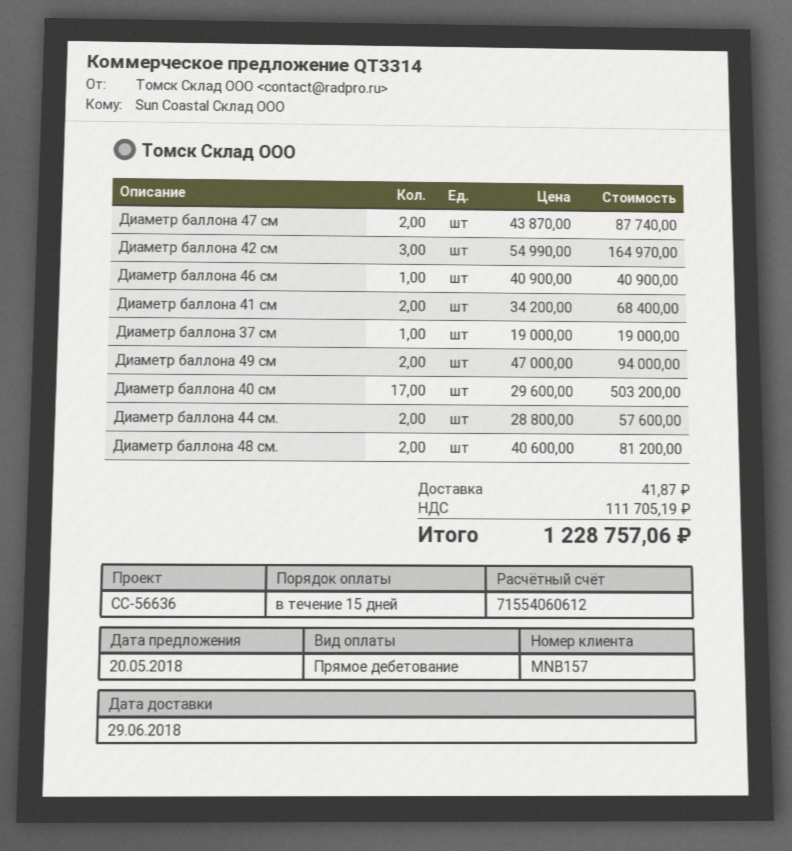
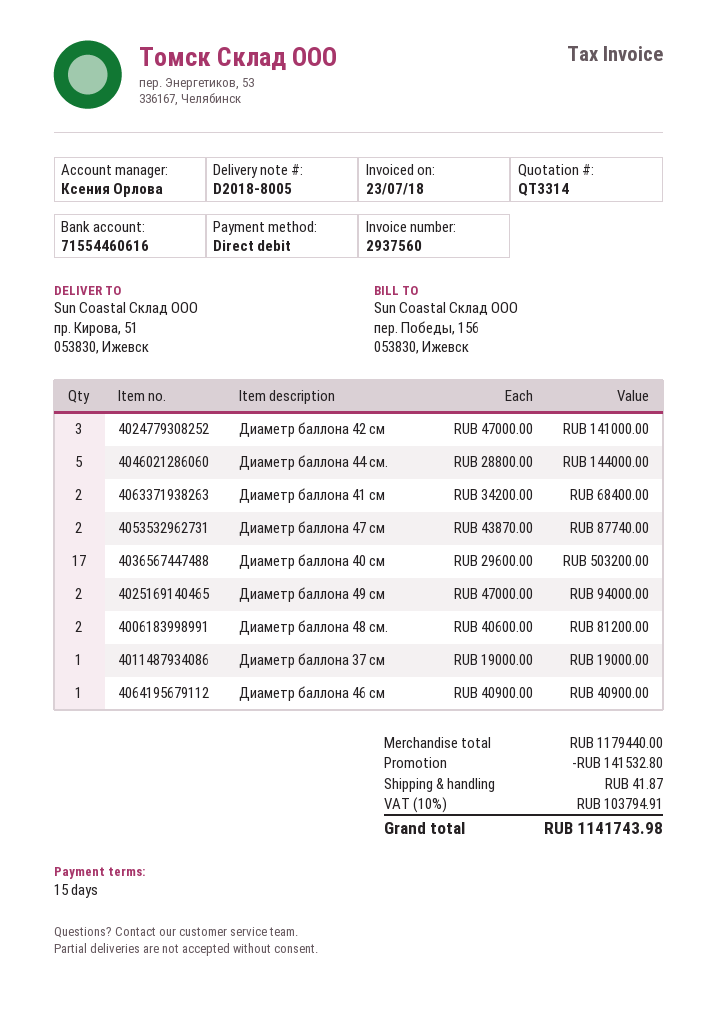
bank account: 71554060612 -> 71554460616
Диаметр баллона 42 см: 3 x 54990.00 = 164970.00 -> 3 x 47000.00 = 141000.00
Диаметр баллона 44 см.: 2 x 28800.00 = 57600.00 -> 5 x 28800.00 = 144000.00
discount: none -> 141532.80
tax: 111705.19 -> 103794.91
total: 1228757.06 -> 1141743.98

